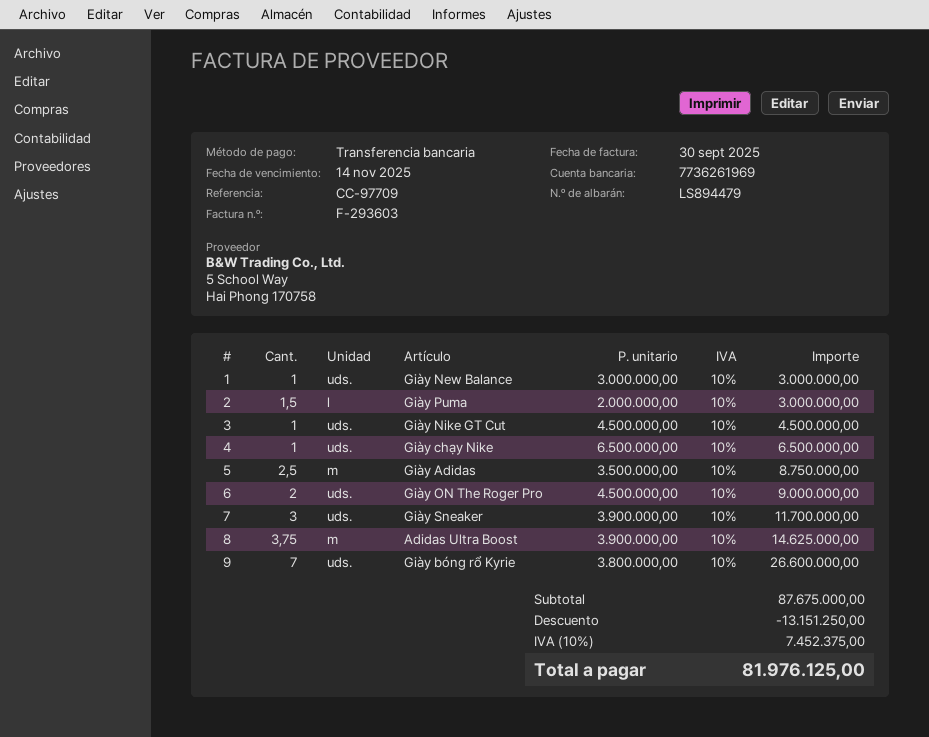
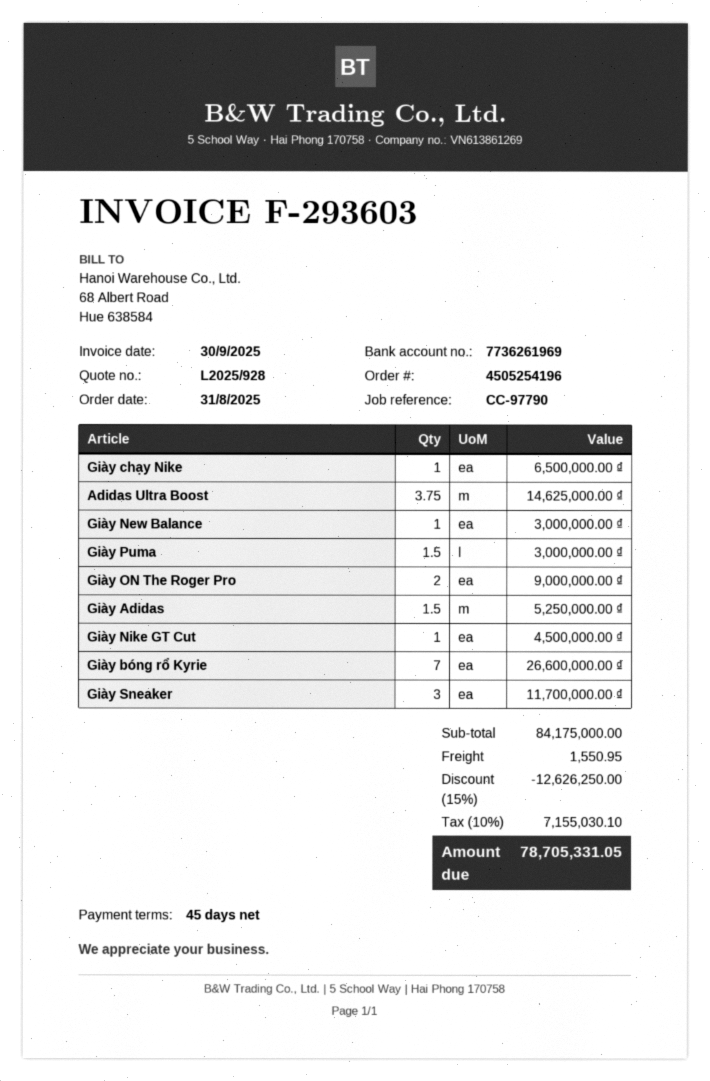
reference: CC-97709 -> CC-97790
Giày Adidas: 2.5 for 8750000.00 -> 1.5 for 5250000.00
subtotal: 87675000.00 -> 84175000.00
discount: 13151250.00 -> 12626250.00
shipping: none -> 1550.95
tax: 10% = 7452375.00 -> 10% = 7155030.10
total: 81976125.00 -> 78705331.05

